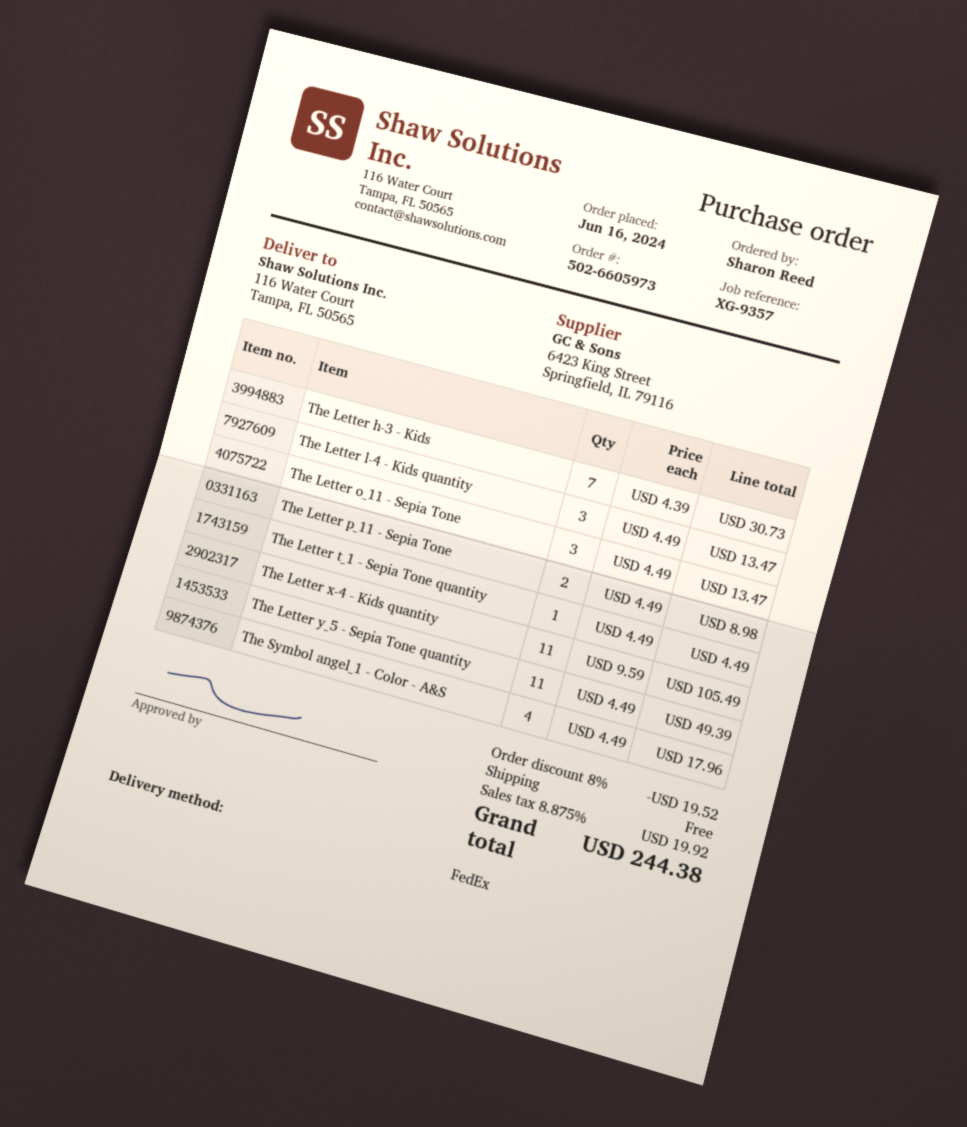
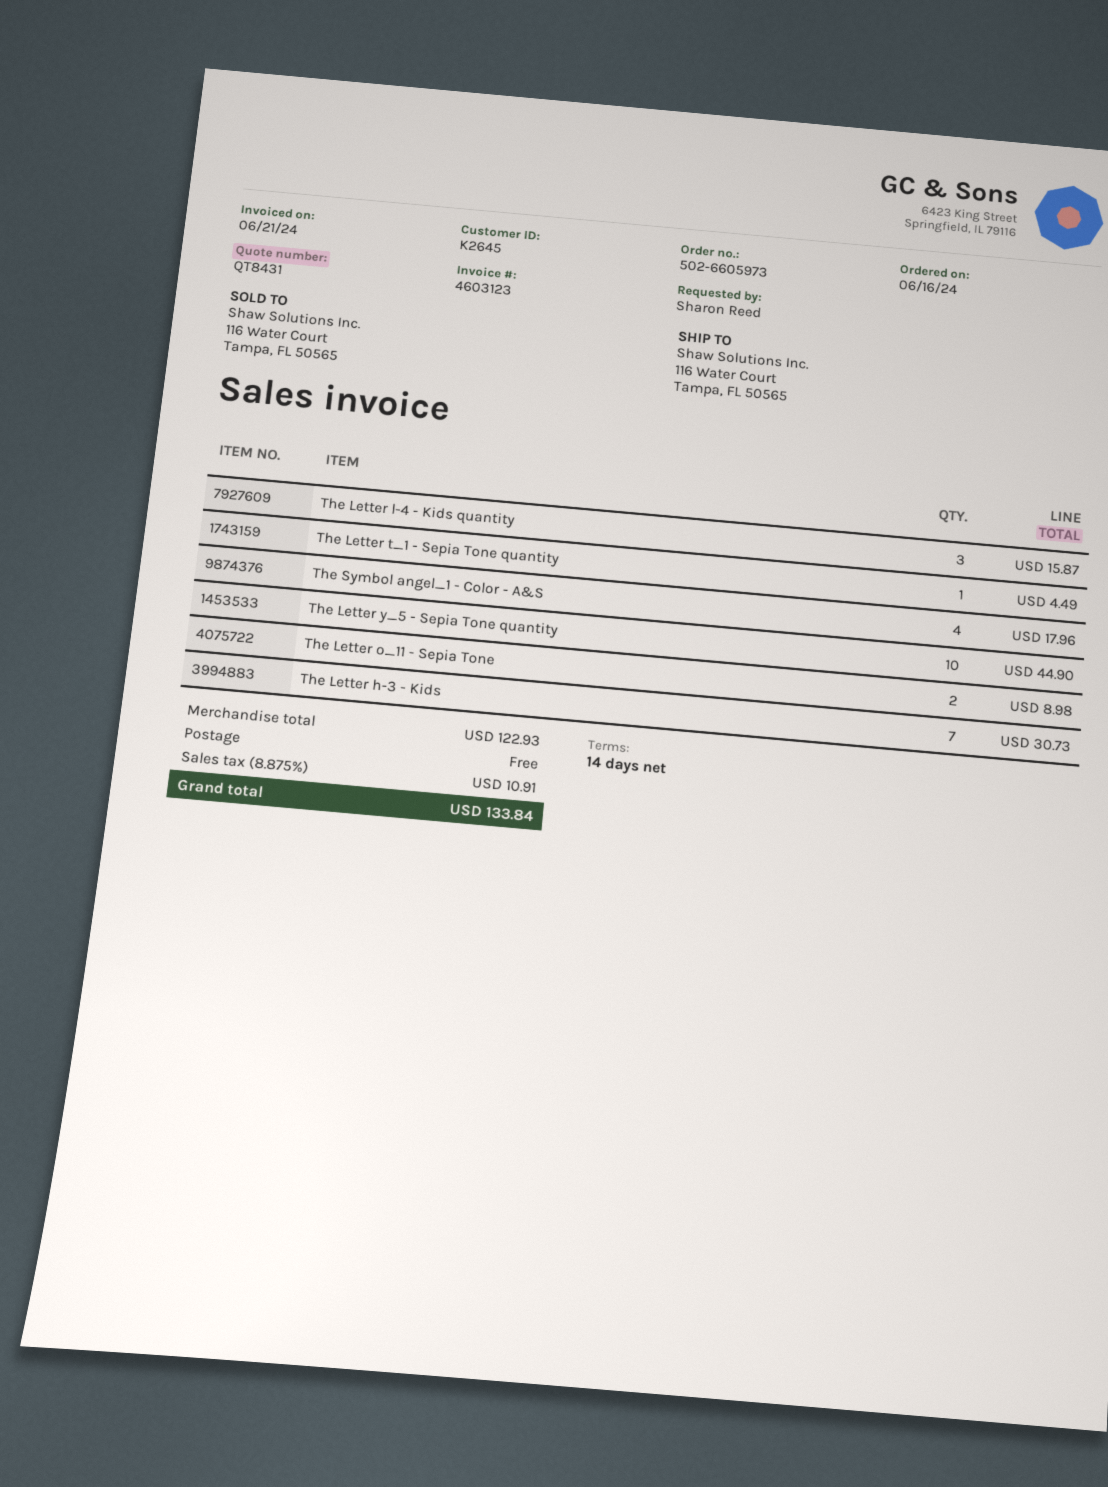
The Letter l-4 - Kids quantity: 3 for 13.47 -> 3 for 15.87
The Letter o_11 - Sepia Tone: 3 for 13.47 -> 2 for 8.98
The Letter p_11 - Sepia Tone: 2 for 8.98 -> none
The Letter x-4 - Kids quantity: 11 for 105.49 -> none
The Letter y_5 - Sepia Tone quantity: 11 for 49.39 -> 10 for 44.90
discount: 8% = 19.52 -> none
tax: 8.875% = 19.92 -> 8.875% = 10.91
total: 244.38 -> 133.84

